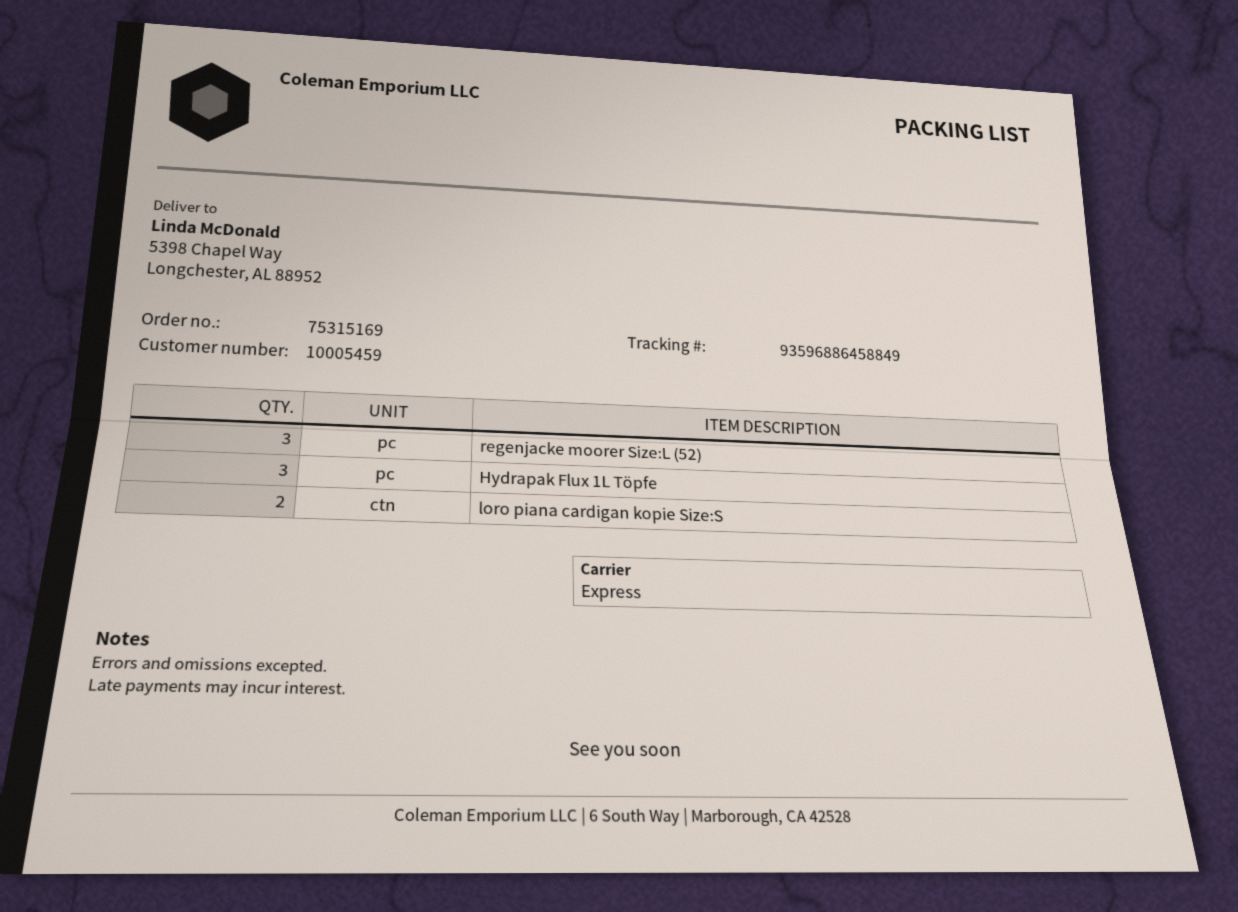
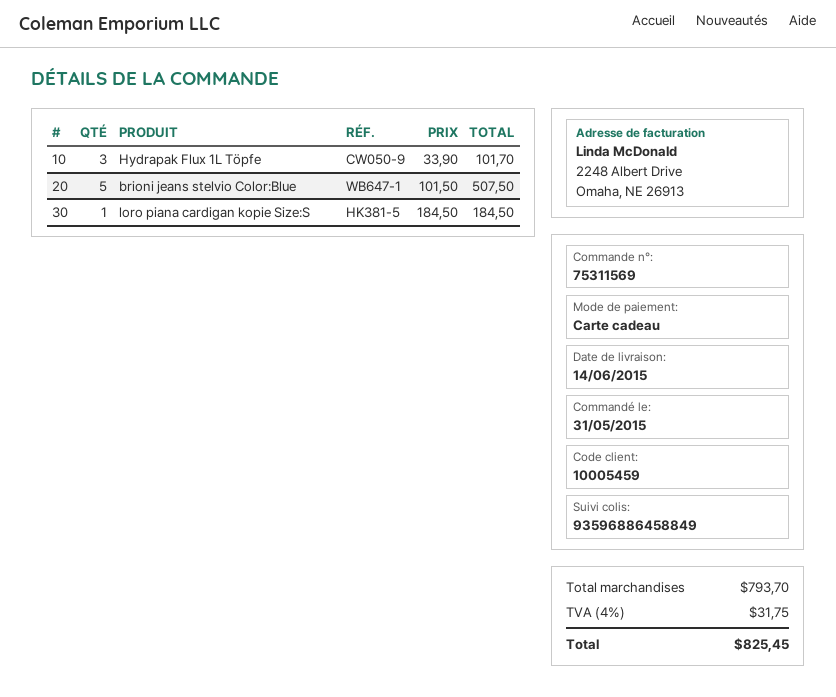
order number: 75315169 -> 75311569
regenjacke moorer Size:L (52): 3 -> none
loro piana cardigan kopie Size:S: 2 -> 1
brioni jeans stelvio Color:Blue: none -> 5

